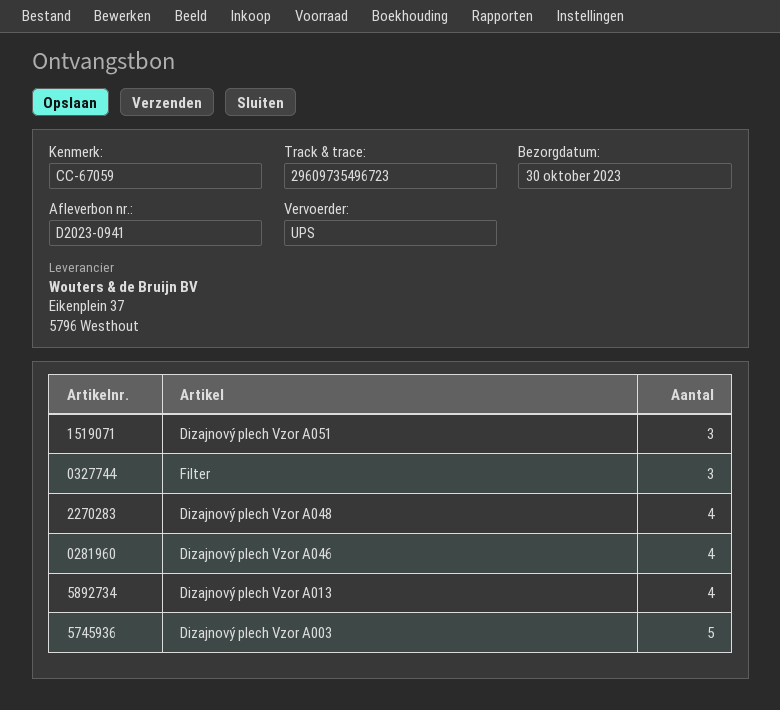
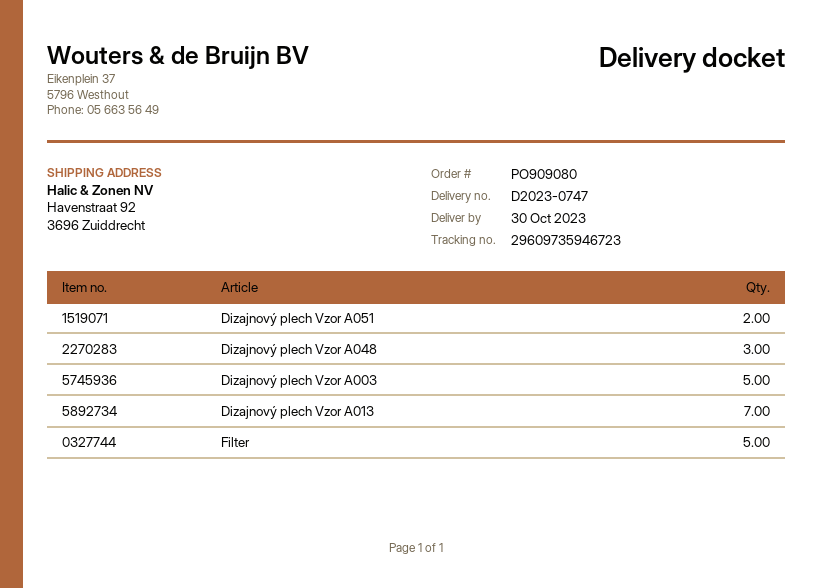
delivery note number: D2023-0941 -> D2023-0747
tracking number: 29609735496723 -> 29609735946723
Dizajnový plech Vzor A051: 3 -> 2
Filter: 3 -> 5
Dizajnový plech Vzor A048: 4 -> 3
Dizajnový plech Vzor A046: 4 -> none
Dizajnový plech Vzor A013: 4 -> 7

